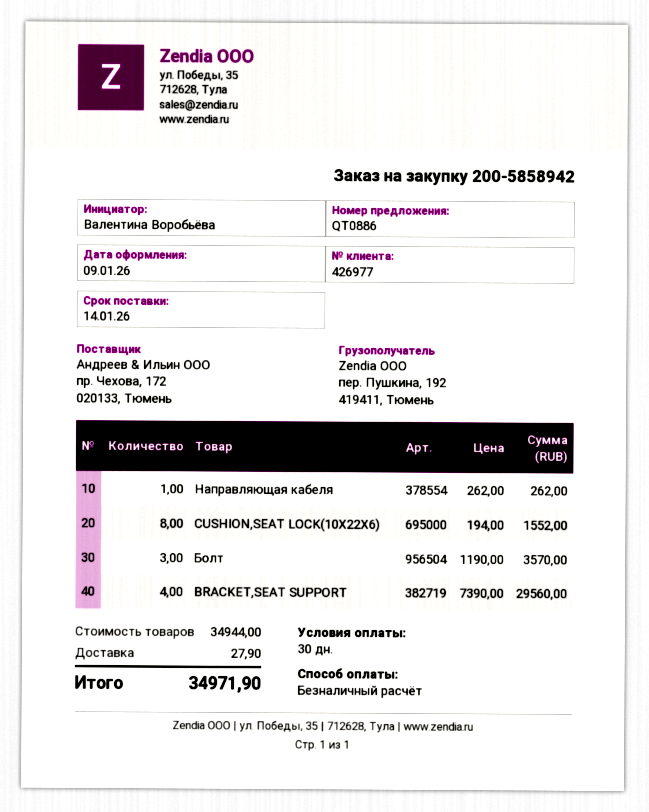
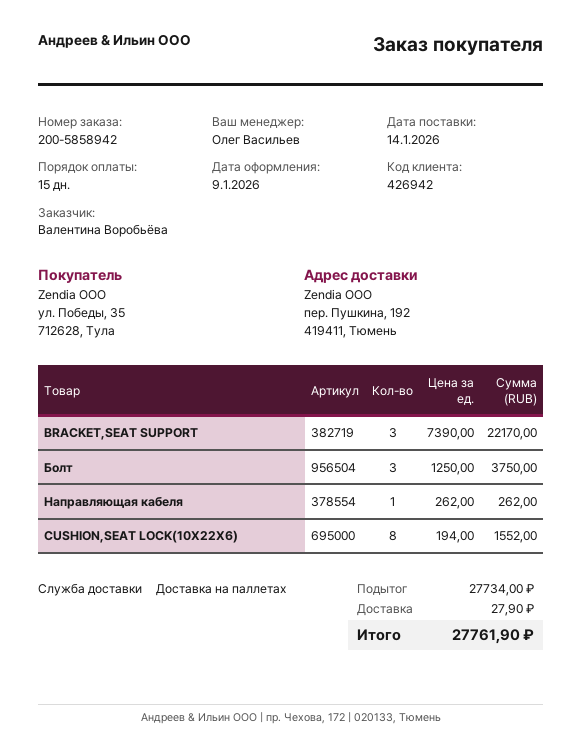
payment terms: 30 days -> 15 days
customer number: 426977 -> 426942
Болт: 3 x 1190.00 = 3570.00 -> 3 x 1250.00 = 3750.00
BRACKET,SEAT SUPPORT: 4 x 7390.00 = 29560.00 -> 3 x 7390.00 = 22170.00
subtotal: 34944.00 -> 27734.00
total: 34971.90 -> 27761.90

